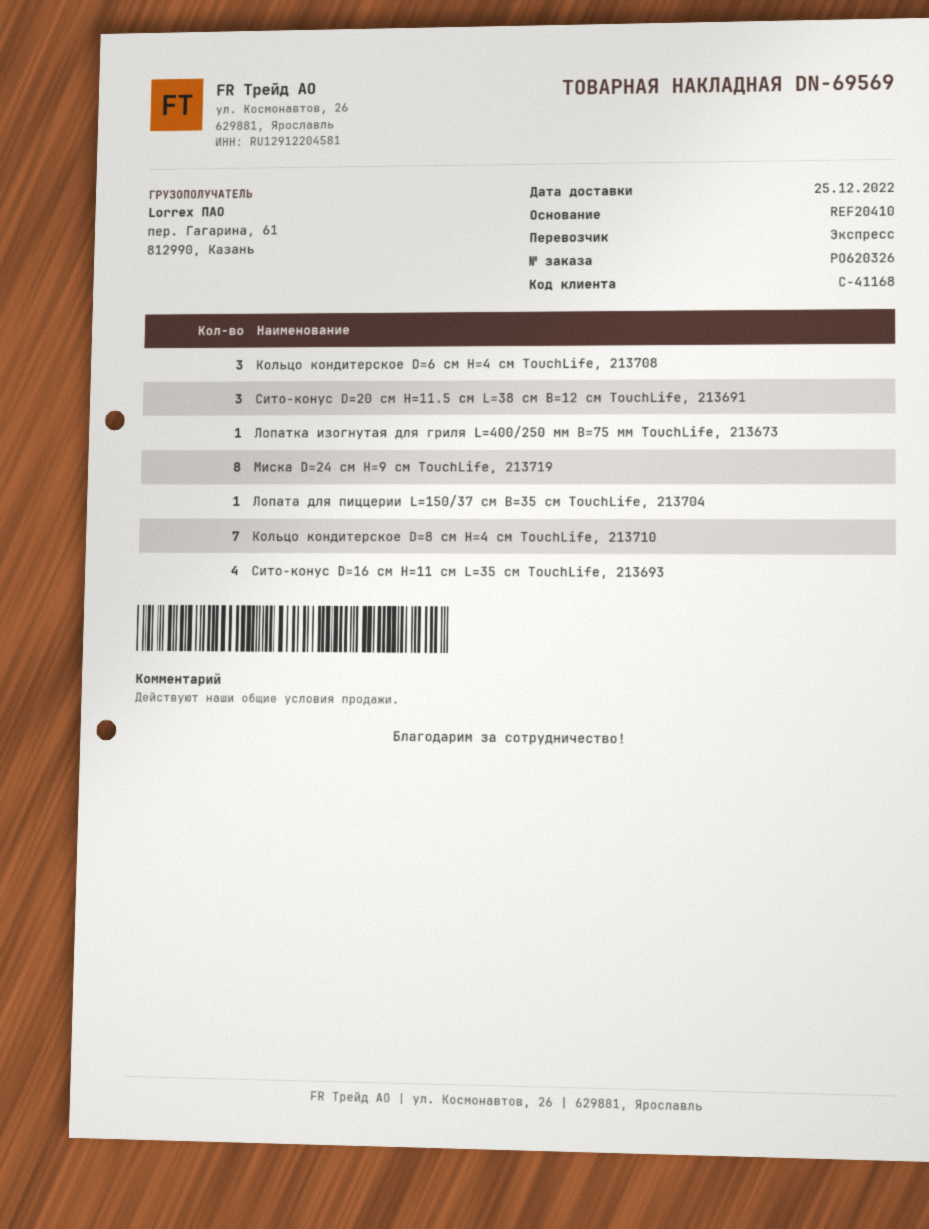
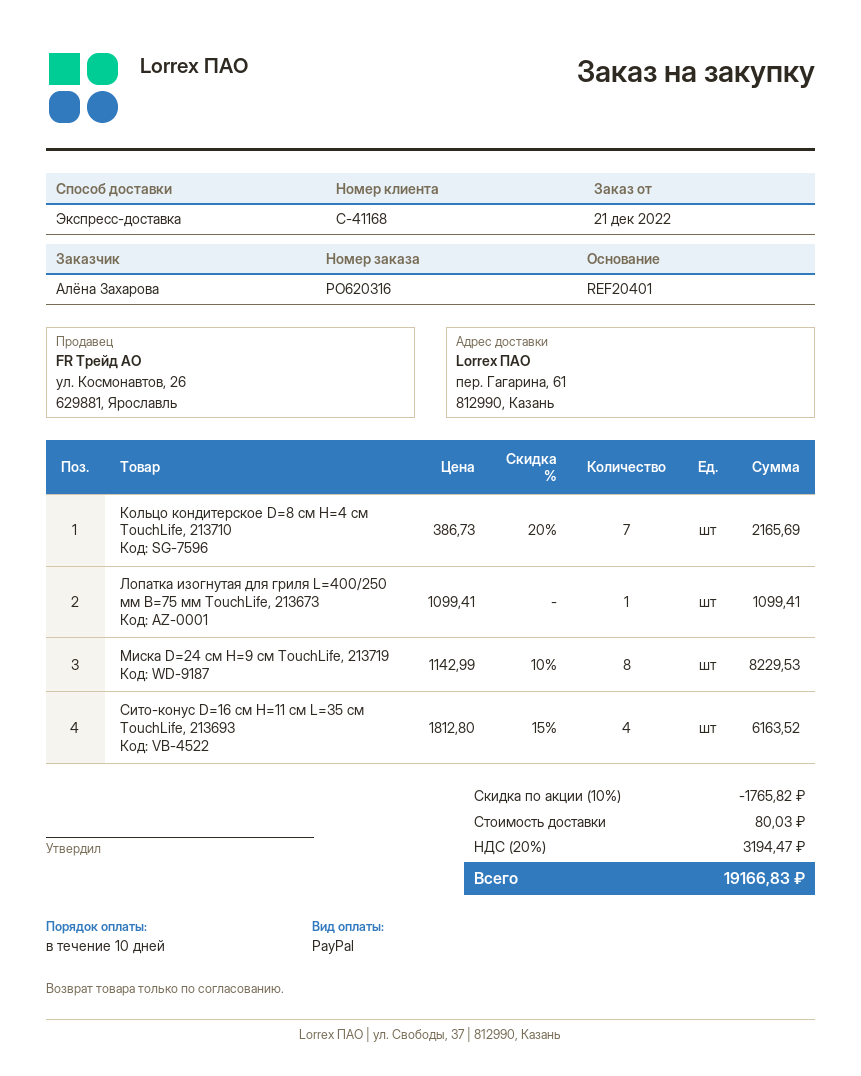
order number: PO620326 -> PO620316
reference: REF20410 -> REF20401
Кольцо кондитерское D=6 см H=4 см TouchLife, 213708: 3 -> none
Сито-конус D=20 см H=11.5 см L=38 см B=12 см TouchLife, 213691: 3 -> none
Лопата для пиццерии L=150/37 см B=35 см TouchLife, 213704: 1 -> none

